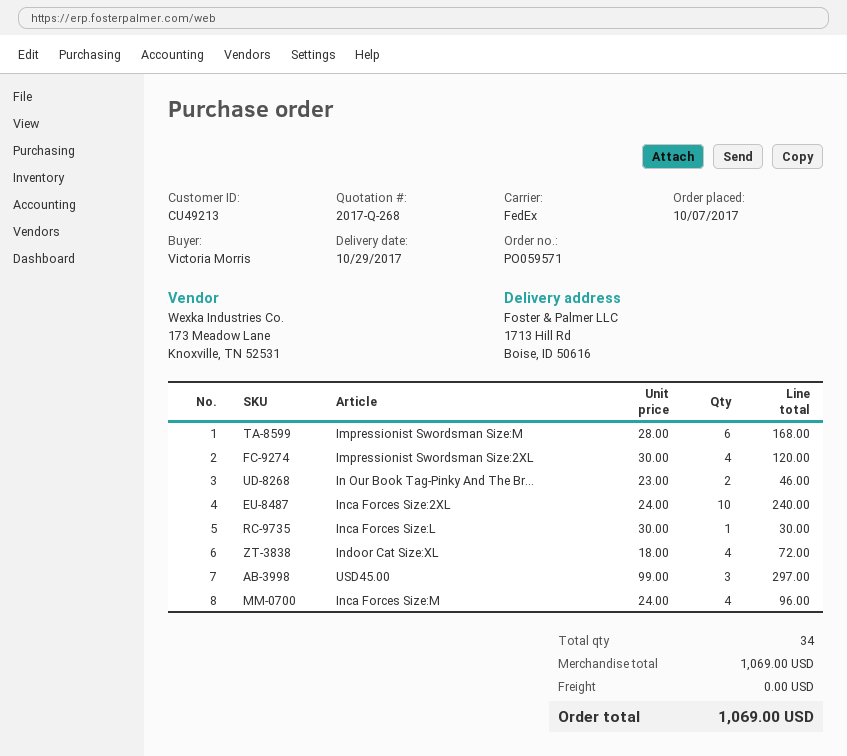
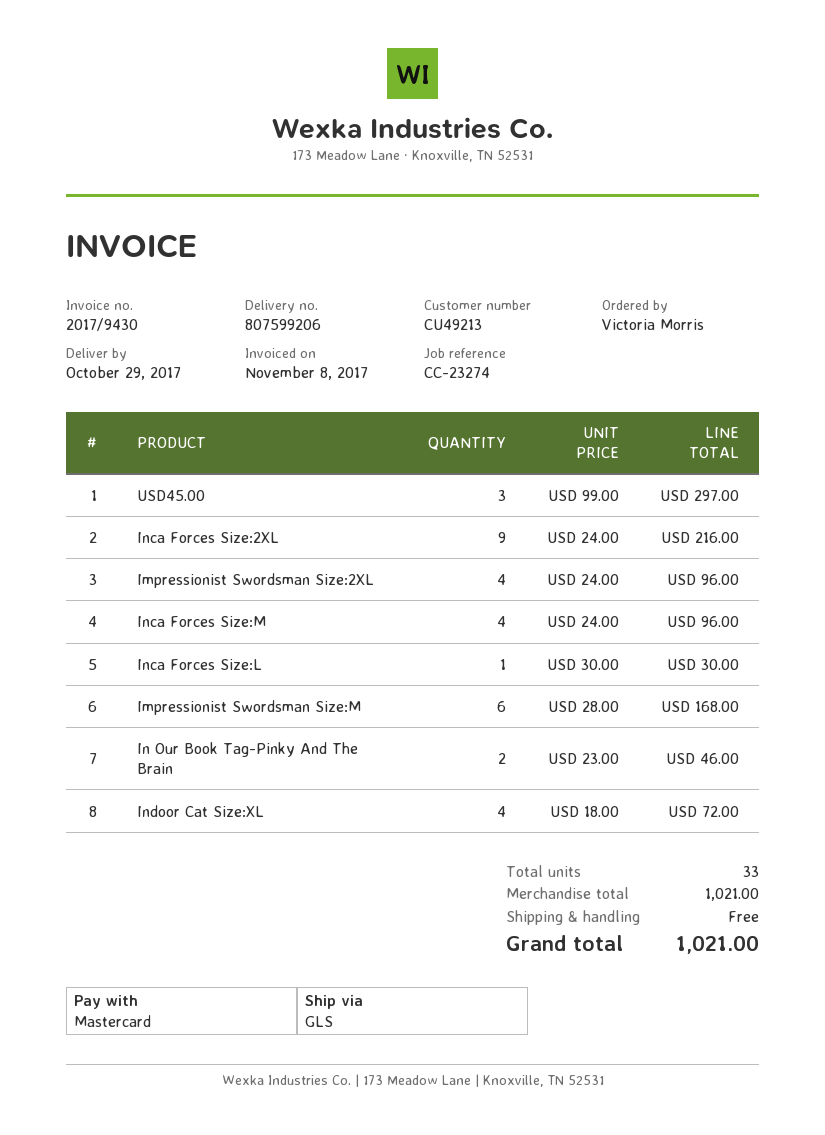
shipping method: FedEx -> GLS
Impressionist Swordsman Size:2XL: 4 x 30.00 = 120.00 -> 4 x 24.00 = 96.00
Inca Forces Size:2XL: 10 x 24.00 = 240.00 -> 9 x 24.00 = 216.00
total quantity: 34 -> 33
subtotal: 1069.00 -> 1021.00
total: 1069.00 -> 1021.00

